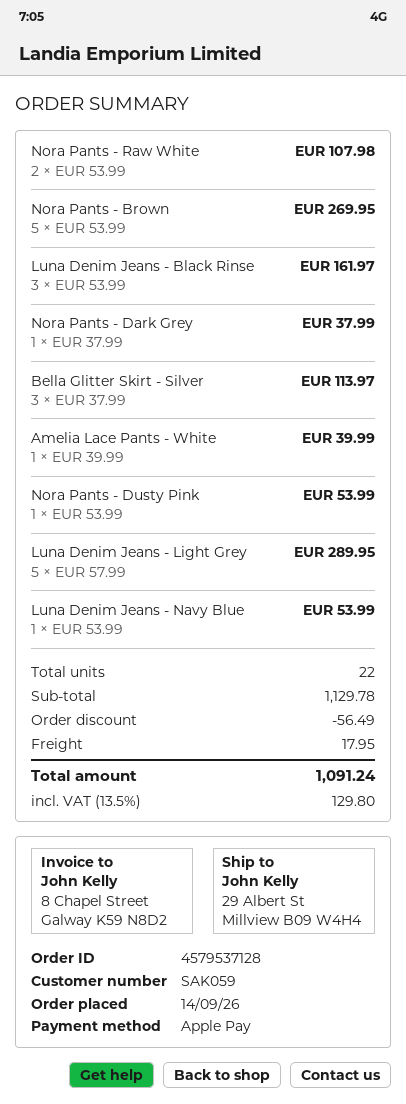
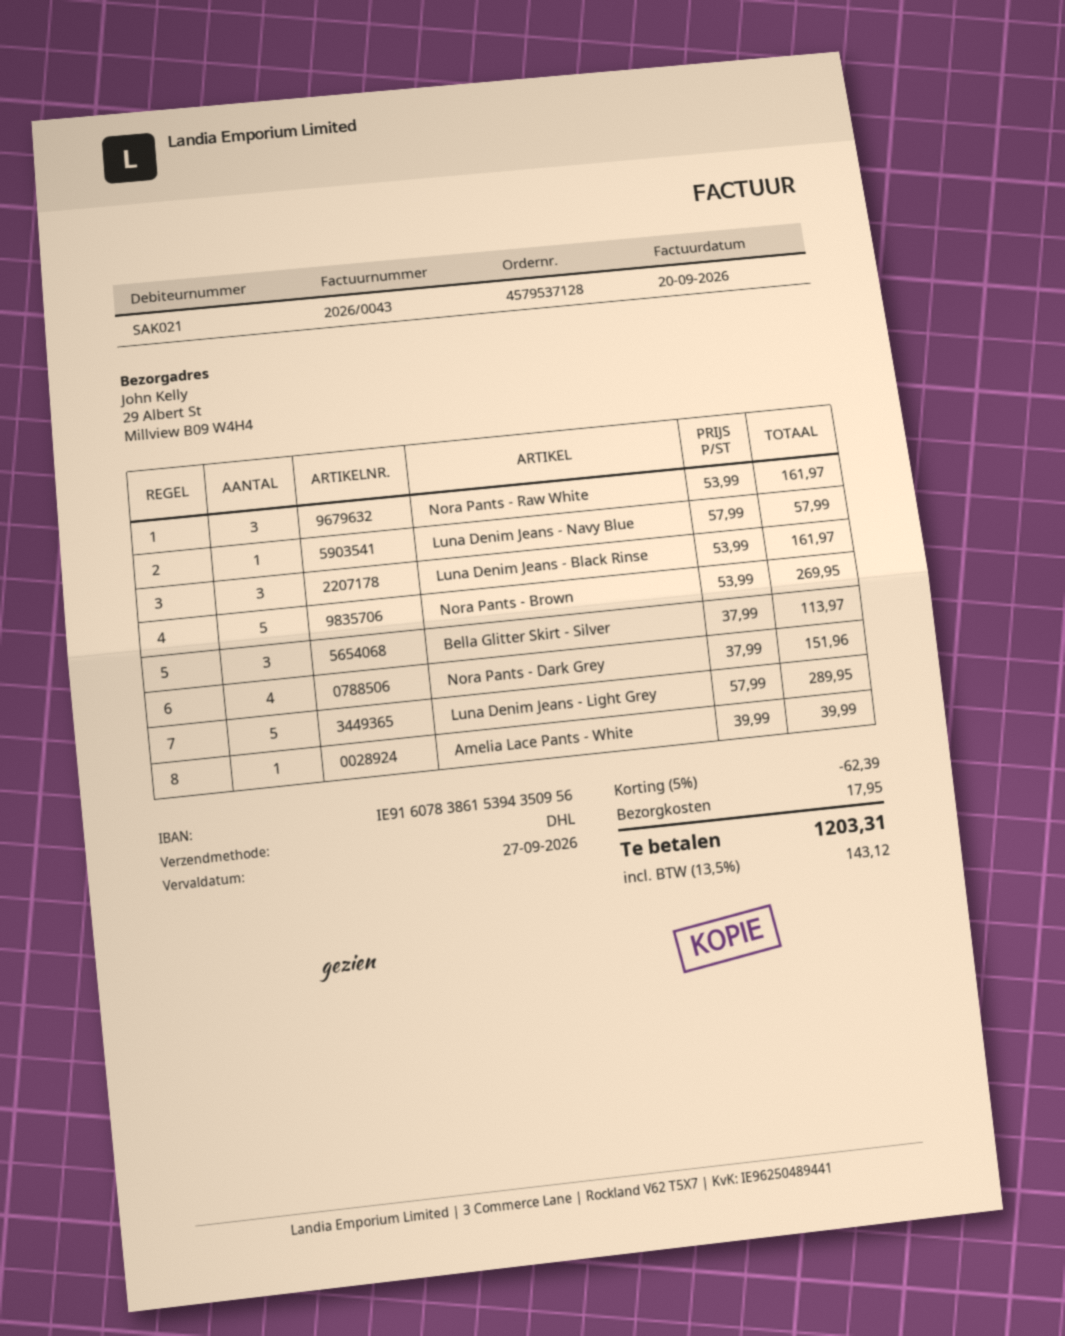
customer number: SAK059 -> SAK021
Nora Pants - Raw White: 2 x 53.99 = 107.98 -> 3 x 53.99 = 161.97
Nora Pants - Dark Grey: 1 x 37.99 = 37.99 -> 4 x 37.99 = 151.96
Nora Pants - Dusty Pink: 1 x 53.99 = 53.99 -> none
Luna Denim Jeans - Navy Blue: 1 x 53.99 = 53.99 -> 1 x 57.99 = 57.99
discount: 56.49 -> 62.39
tax: 13.5% = 129.80 -> 13.5% = 143.12
total: 1091.24 -> 1203.31

